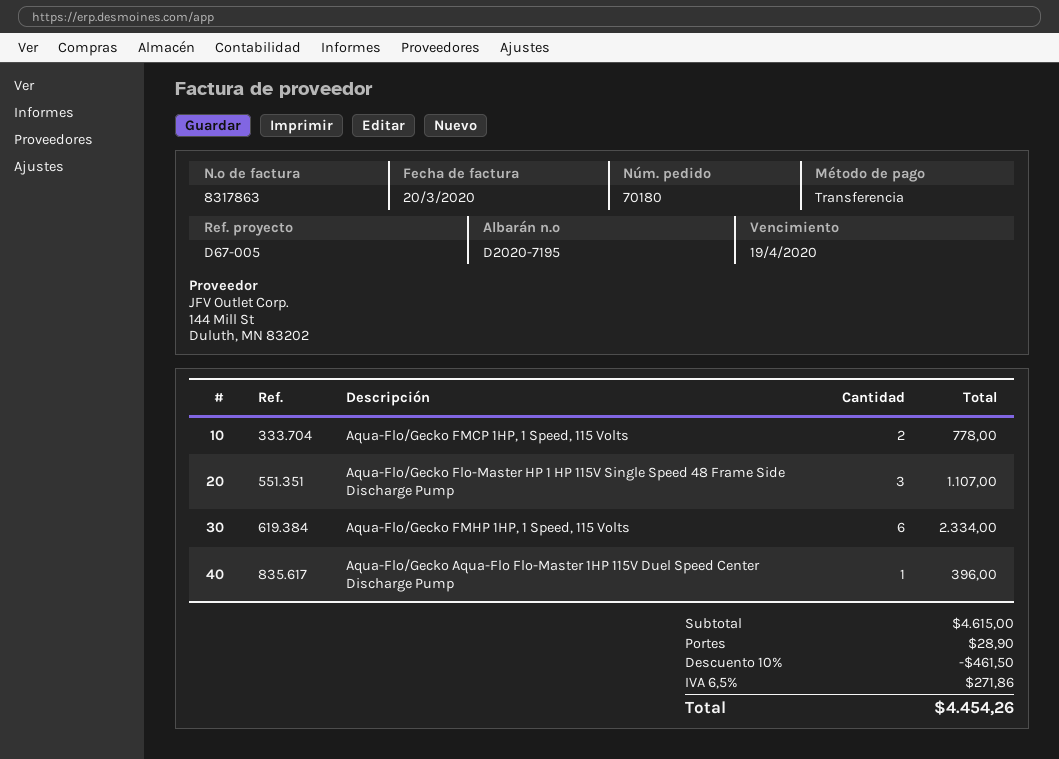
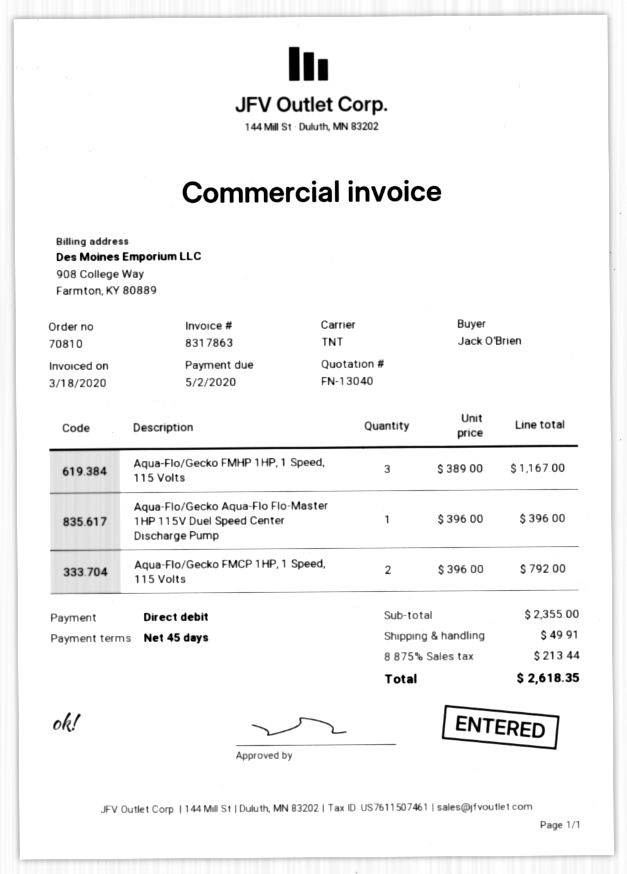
order number: 70180 -> 70810
invoice date: 2020-03-20 -> 2020-03-18
due date: 2020-04-19 -> 2020-05-02
payment method: bank transfer -> direct debit
Aqua-Flo/Gecko FMCP 1HP, 1 Speed, 115 Volts: 2 for 778.00 -> 2 for 792.00
Aqua-Flo/Gecko Flo-Master HP 1 HP 115V Single Speed 48 Frame Side Discharge Pump: 3 for 1107.00 -> none
Aqua-Flo/Gecko FMHP 1HP, 1 Speed, 115 Volts: 6 for 2334.00 -> 3 for 1167.00
subtotal: 4615.00 -> 2355.00
discount: 10% = 461.50 -> none
shipping: 28.90 -> 49.91
tax: 6.5% = 271.86 -> 8.875% = 213.44
total: 4454.26 -> 2618.35

